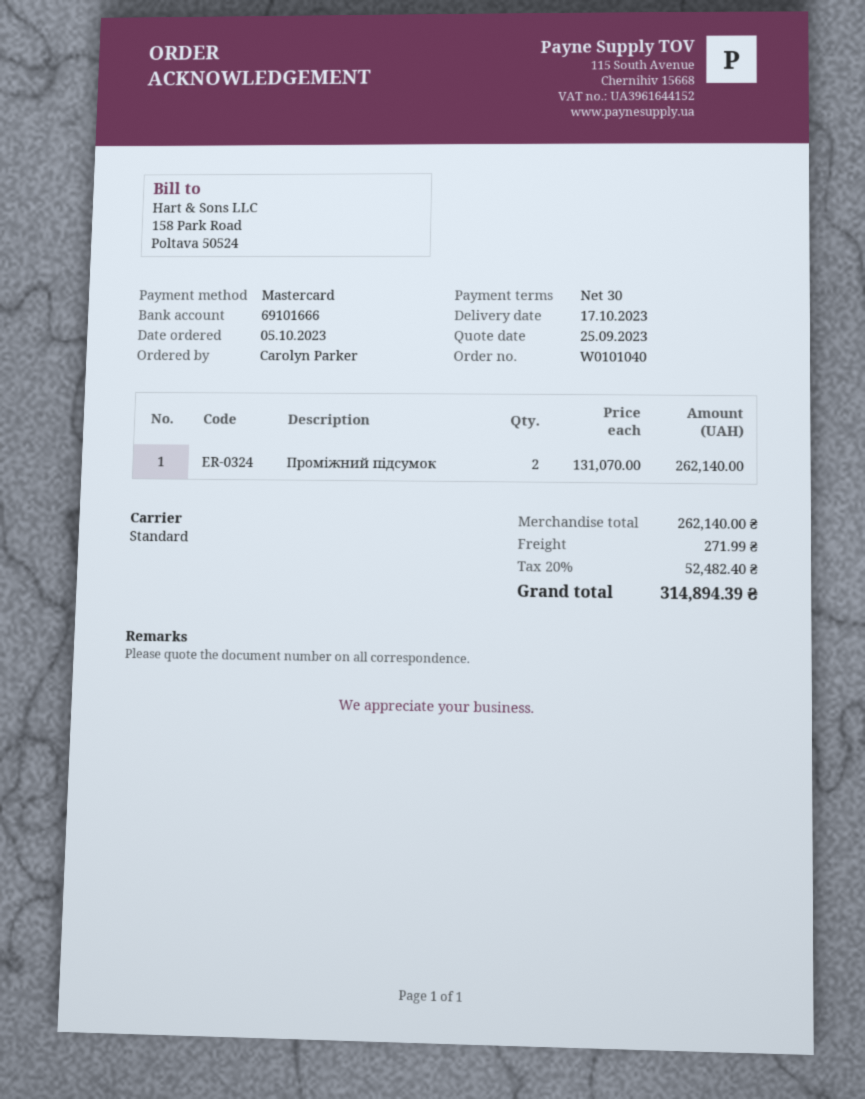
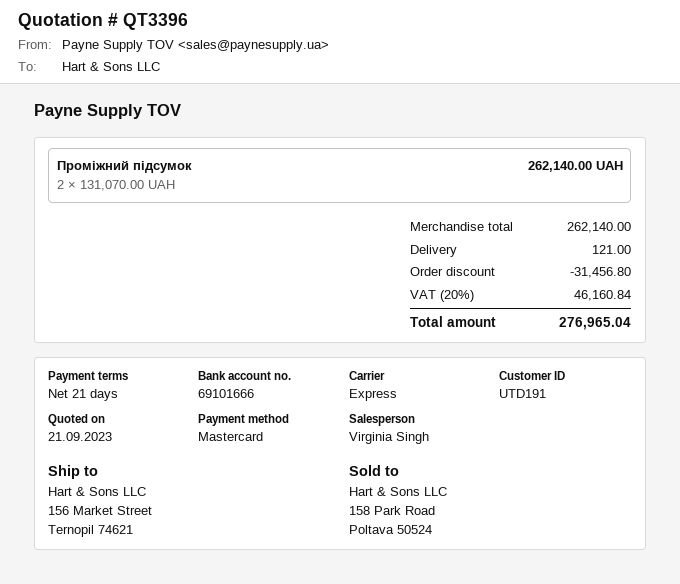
quote date: 2023-09-25 -> 2023-09-21
payment terms: 30 days -> 21 days
shipping method: standard -> express
discount: none -> 31456.80
shipping: 271.99 -> 121.00
tax: 20% = 52482.40 -> 20% = 46160.84
total: 314894.39 -> 276965.04

